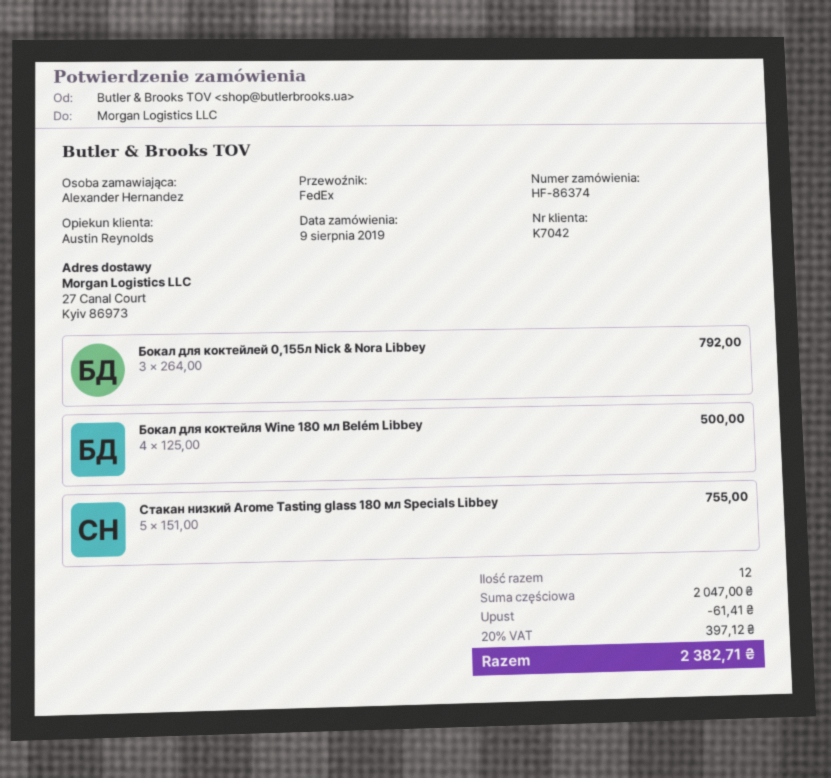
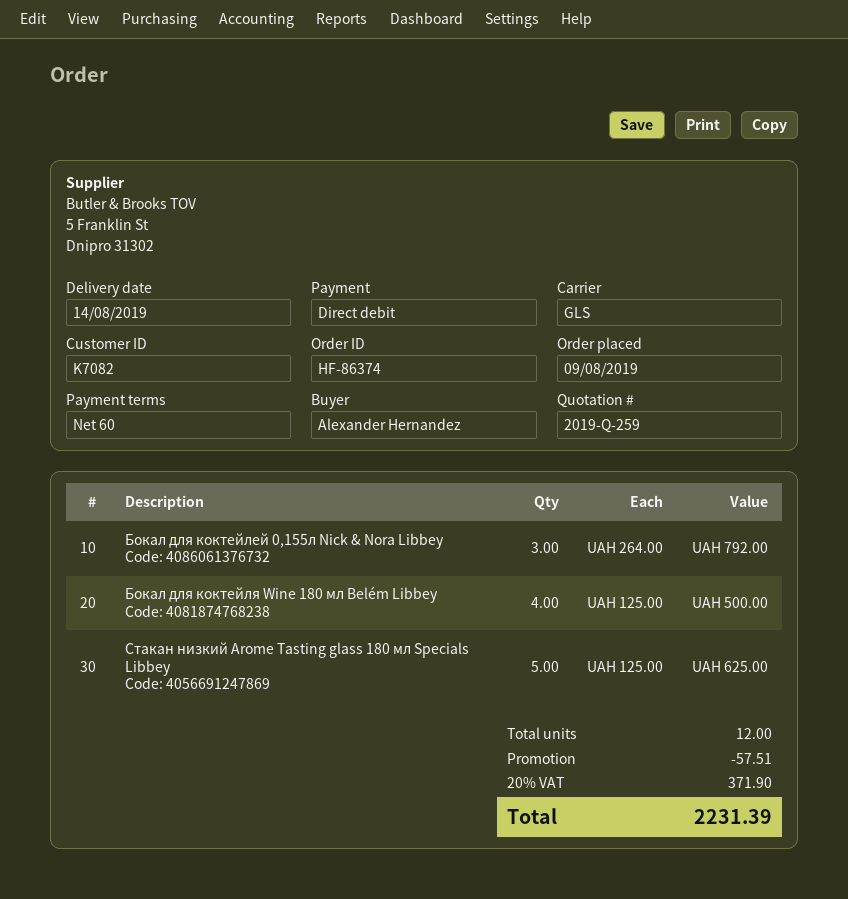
customer number: K7042 -> K7082
shipping method: FedEx -> GLS
Стакан низкий Arome Tasting glass 180 мл Specials Libbey: 5 x 151.00 = 755.00 -> 5 x 125.00 = 625.00
discount: 61.41 -> 57.51
tax: 20% = 397.12 -> 20% = 371.90
total: 2382.71 -> 2231.39

